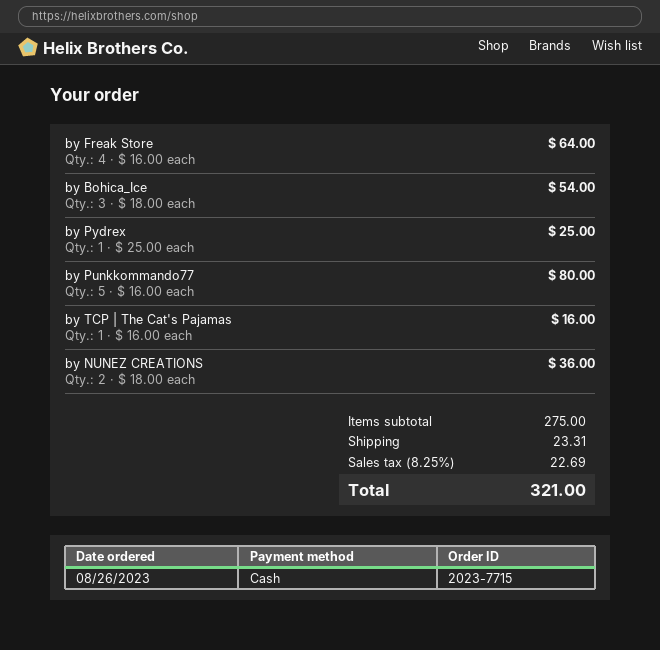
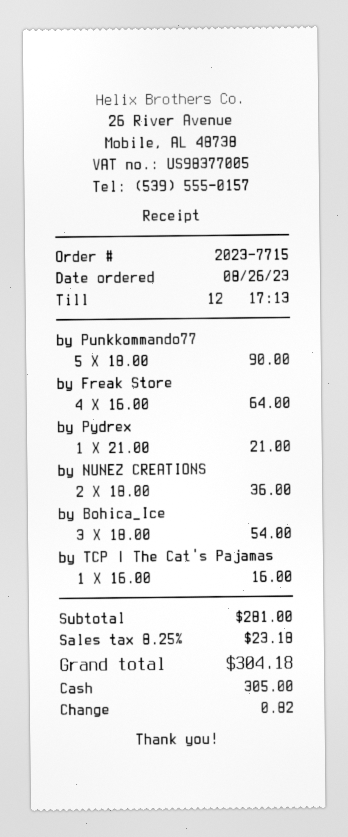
by Pydrex: 1 x 25.00 = 25.00 -> 1 x 21.00 = 21.00
by Punkkommando77: 5 x 16.00 = 80.00 -> 5 x 18.00 = 90.00
subtotal: 275.00 -> 281.00
shipping: 23.31 -> none
tax: 8.25% = 22.69 -> 8.25% = 23.18
total: 321.00 -> 304.18

